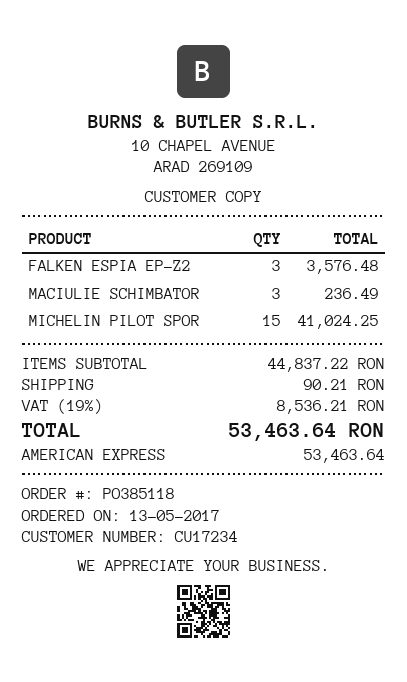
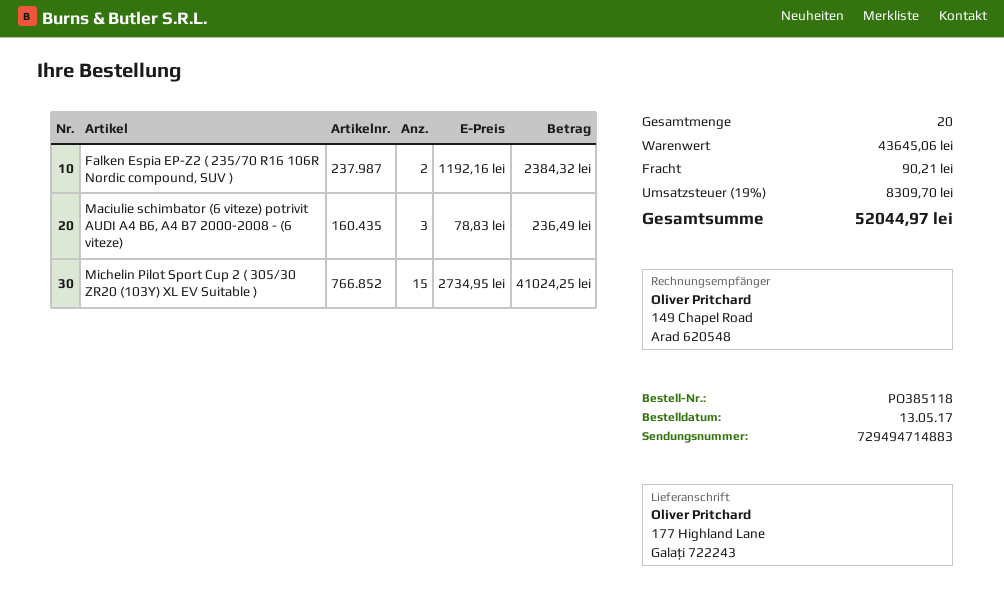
FALKEN ESPIA EP-Z2: 3 for 3576.48 -> 2 for 2384.32
subtotal: 44837.22 -> 43645.06
tax: 19% = 8536.21 -> 19% = 8309.70
total: 53463.64 -> 52044.97

